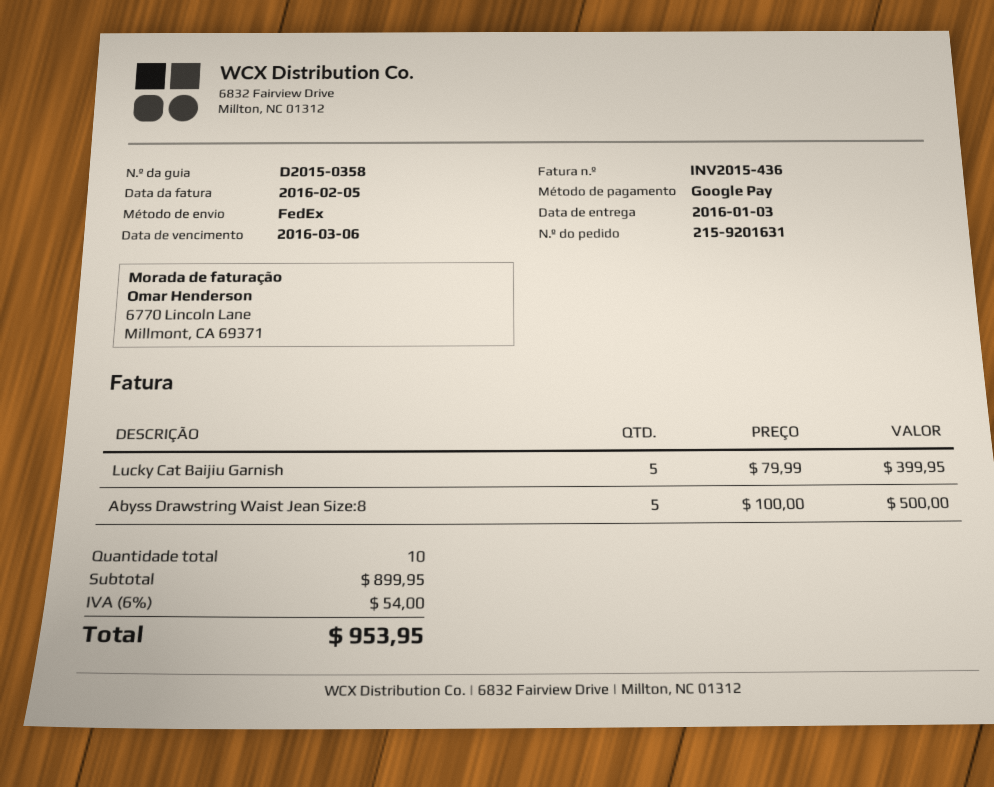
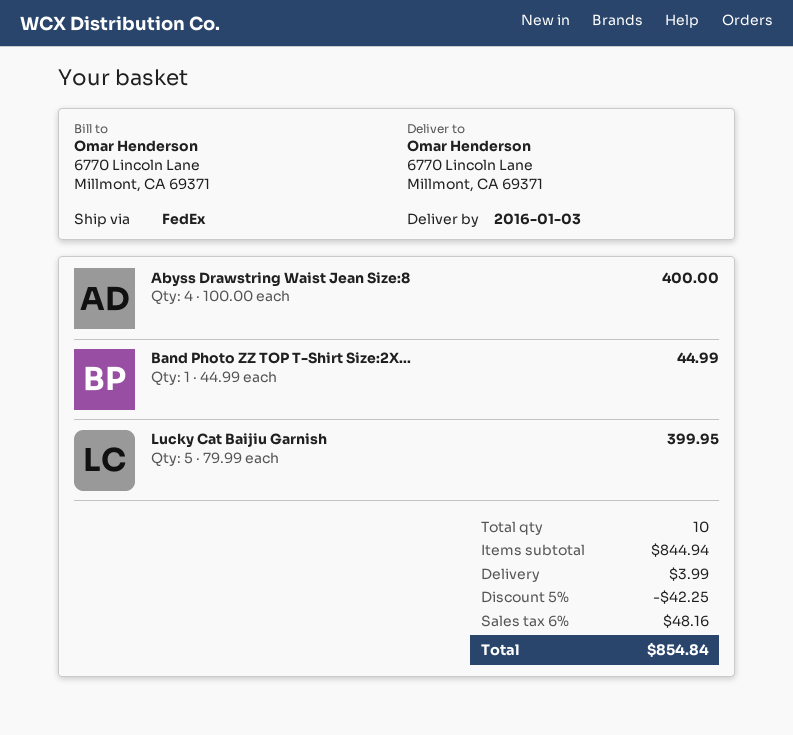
Abyss Drawstring Waist Jean Size:8: 5 x 100.00 = 500.00 -> 4 x 100.00 = 400.00
Band Photo ZZ TOP T-Shirt Size:2X...: none -> 1 x 44.99 = 44.99
subtotal: 899.95 -> 844.94
discount: none -> 5% = 42.25
shipping: none -> 3.99
tax: 6% = 54.00 -> 6% = 48.16
total: 953.95 -> 854.84

